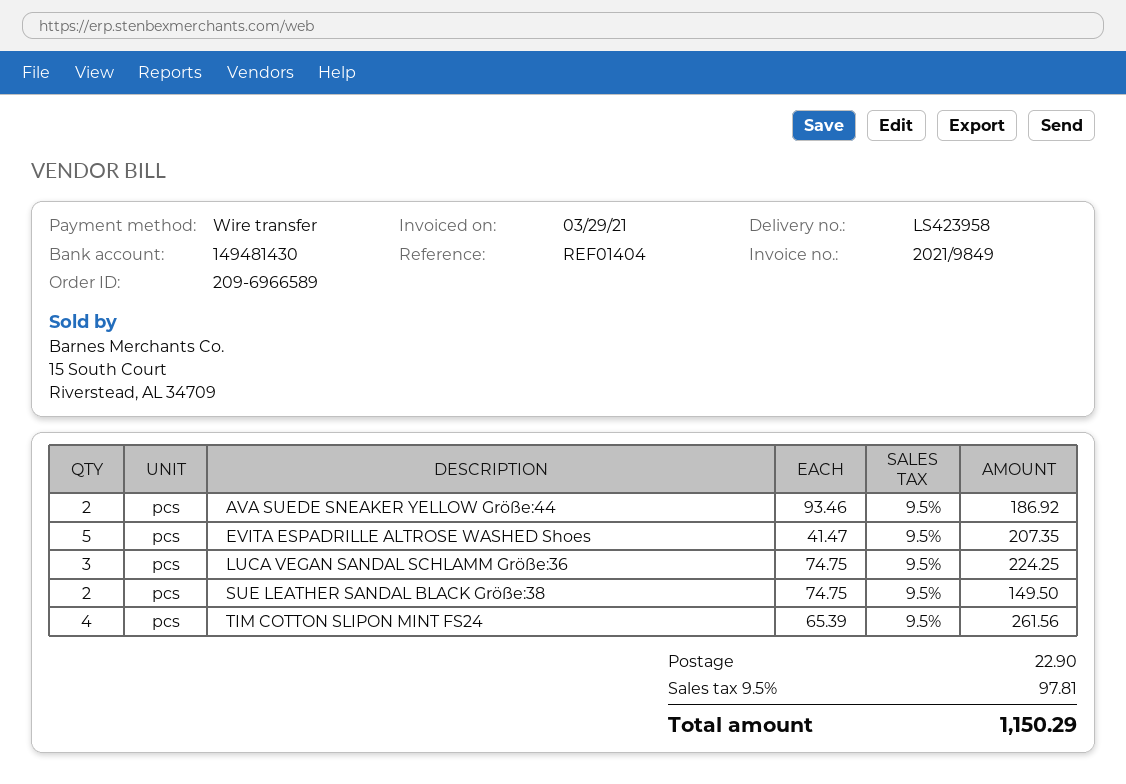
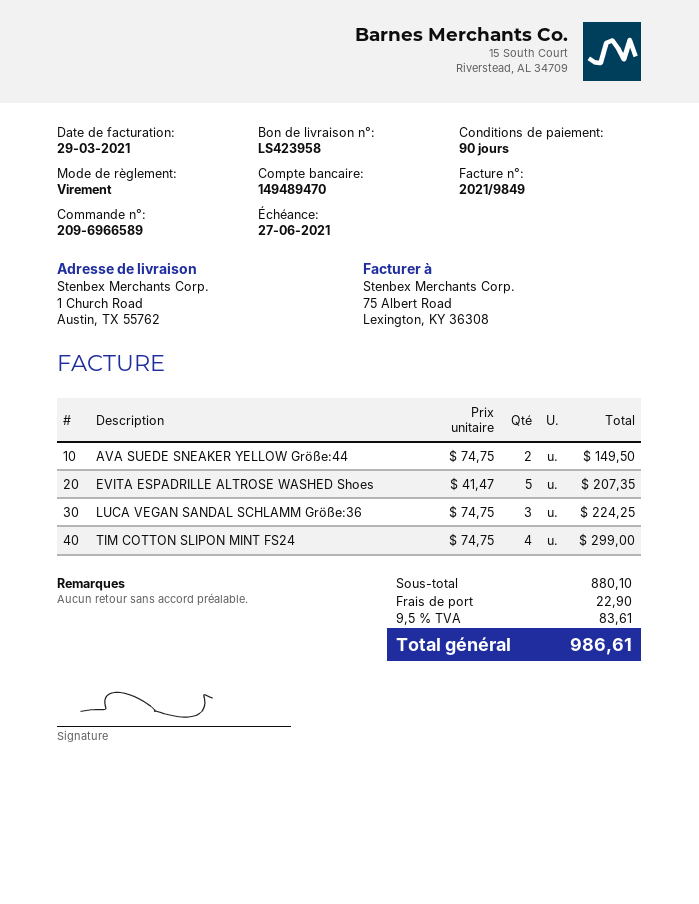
bank account: 149481430 -> 149489470
AVA SUEDE SNEAKER YELLOW Größe:44: 2 x 93.46 = 186.92 -> 2 x 74.75 = 149.50
SUE LEATHER SANDAL BLACK Größe:38: 2 x 74.75 = 149.50 -> none
TIM COTTON SLIPON MINT FS24: 4 x 65.39 = 261.56 -> 4 x 74.75 = 299.00
tax: 9.5% = 97.81 -> 9.5% = 83.61
total: 1150.29 -> 986.61

